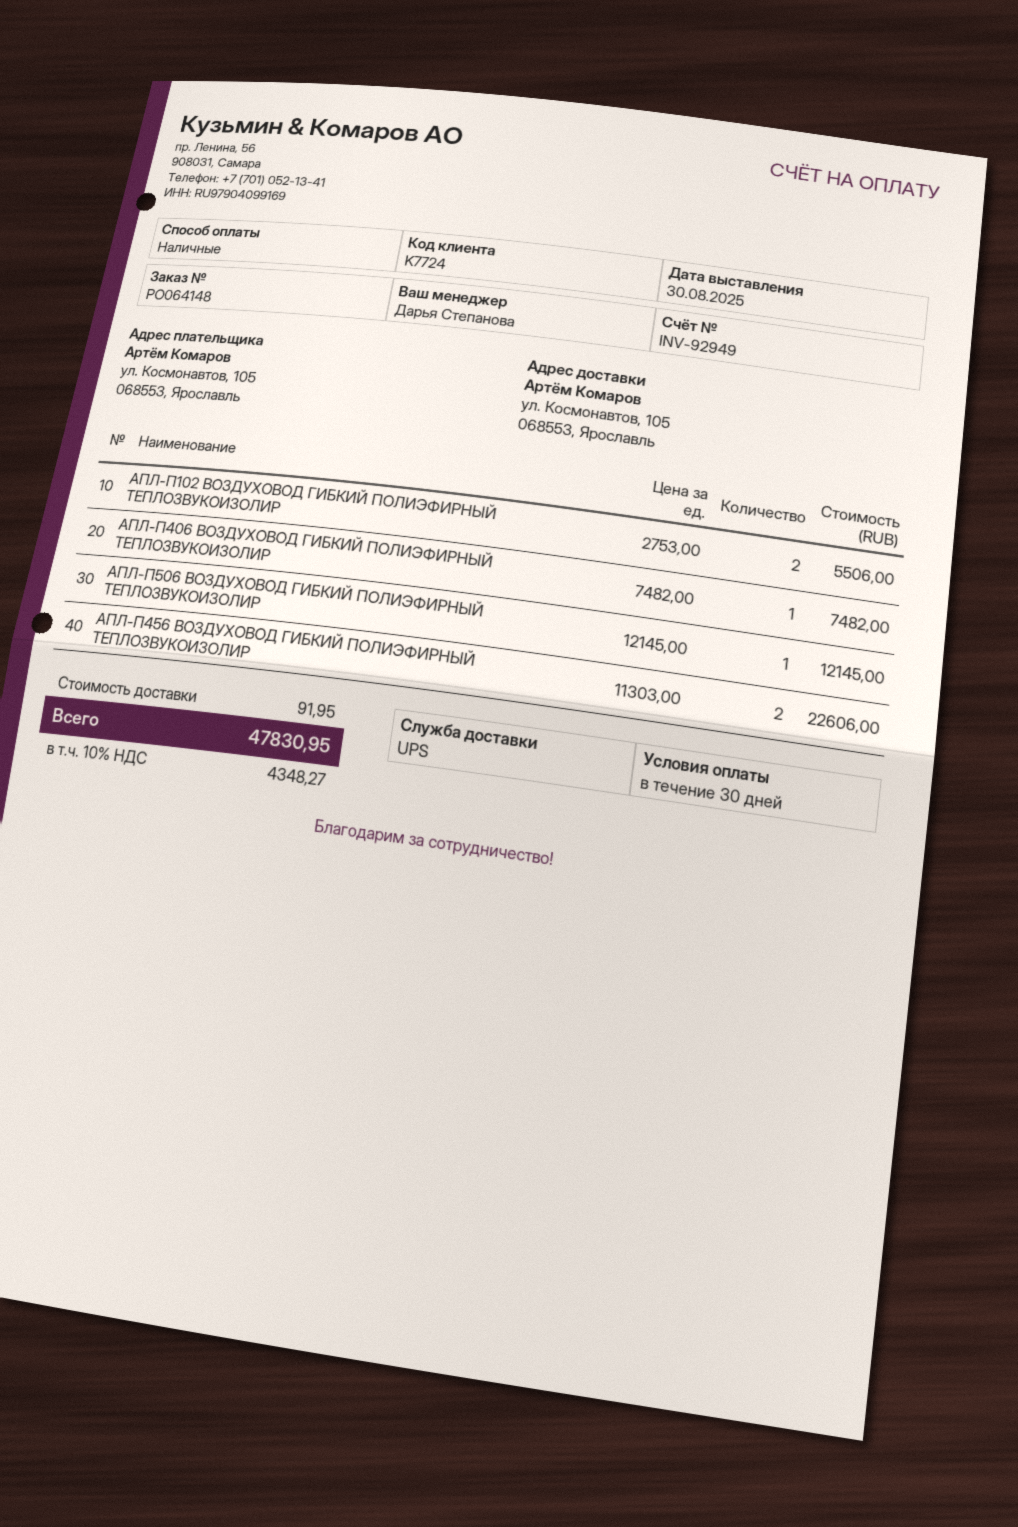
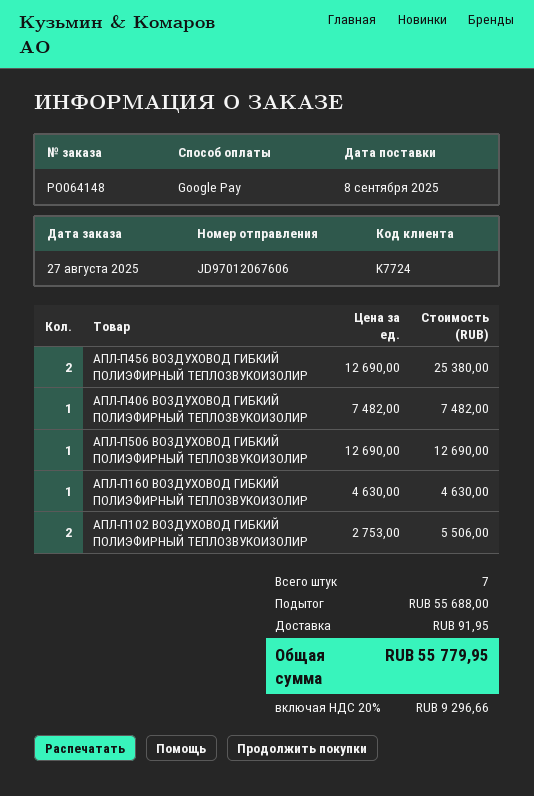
payment method: cash -> Google Pay
АПЛ-П506 ВОЗДУХОВОД ГИБКИЙ ПОЛИЭФИРНЫЙ ТЕПЛОЗВУКОИЗОЛИР: 1 x 12145.00 = 12145.00 -> 1 x 12690.00 = 12690.00
АПЛ-П456 ВОЗДУХОВОД ГИБКИЙ ПОЛИЭФИРНЫЙ ТЕПЛОЗВУКОИЗОЛИР: 2 x 11303.00 = 22606.00 -> 2 x 12690.00 = 25380.00
АПЛ-П160 ВОЗДУХОВОД ГИБКИЙ ПОЛИЭФИРНЫЙ ТЕПЛОЗВУКОИЗОЛИР: none -> 1 x 4630.00 = 4630.00
tax: 10% = 4348.27 -> 20% = 9296.66
total: 47830.95 -> 55779.95

